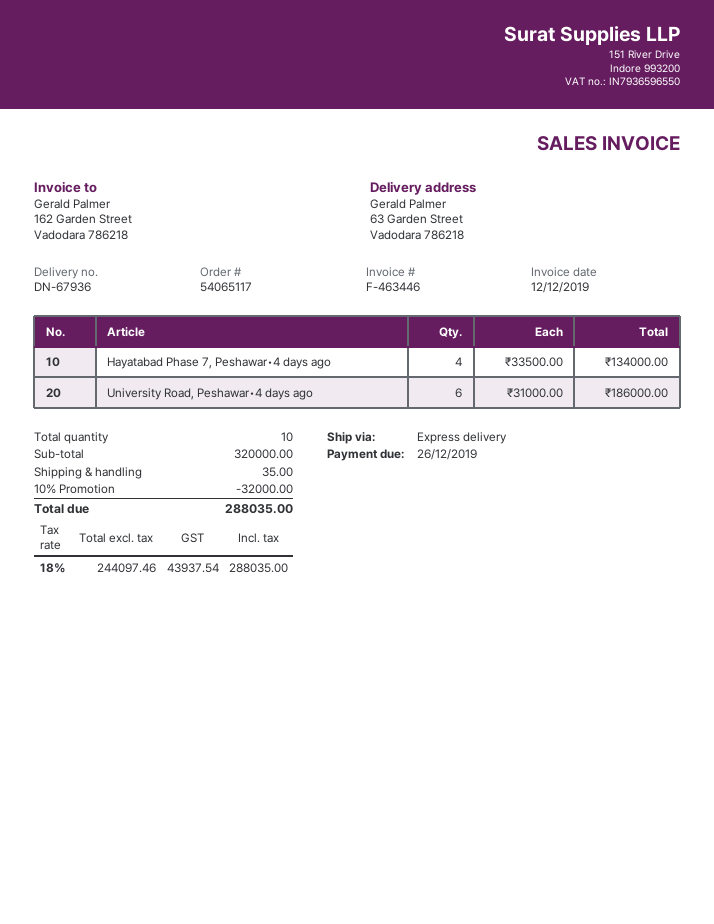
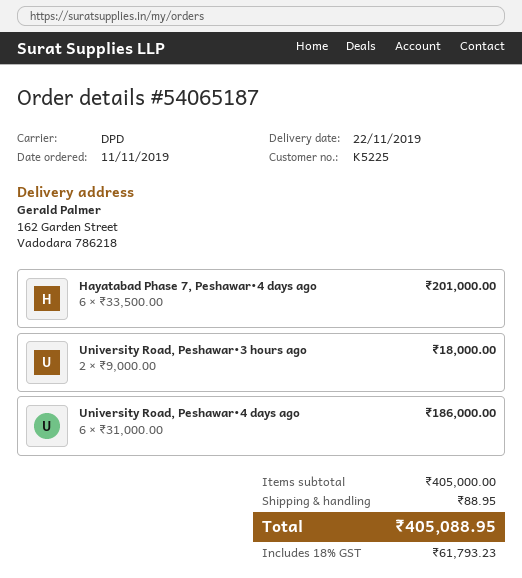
order number: 54065117 -> 54065187
shipping method: express -> DPD
ship to: 63 Garden Street, Vadodara 786218 -> 162 Garden Street, Vadodara 786218
Hayatabad Phase 7, Peshawar•4 days ago: 4 x 33500.00 = 134000.00 -> 6 x 33500.00 = 201000.00
University Road, Peshawar•3 hours ago: none -> 2 x 9000.00 = 18000.00
subtotal: 320000.00 -> 405000.00
discount: 10% = 32000.00 -> none
shipping: 35.00 -> 88.95
tax: 18% = 43937.54 -> 18% = 61793.23
total: 288035.00 -> 405088.95

